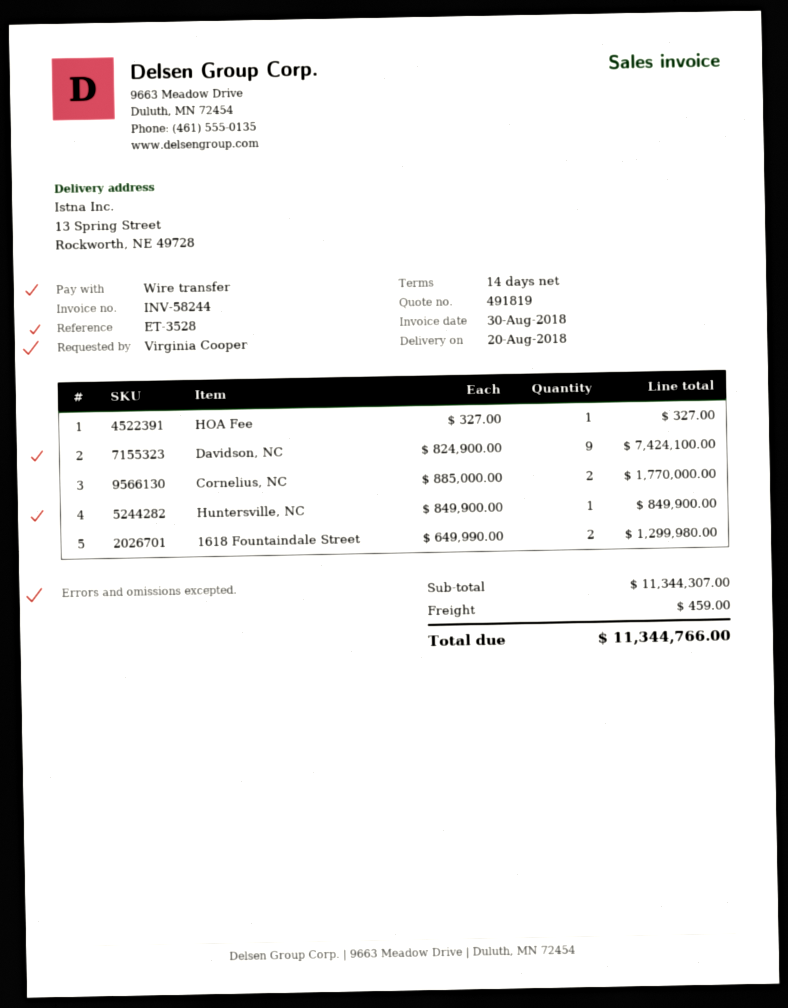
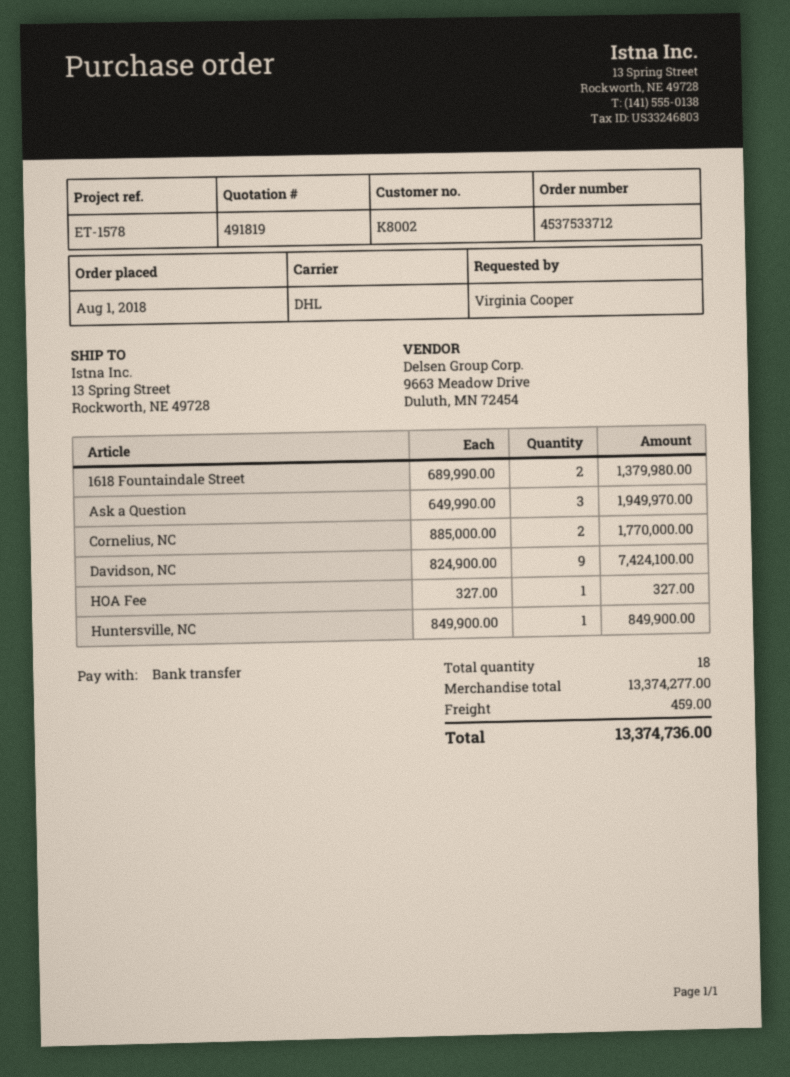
reference: ET-3528 -> ET-1578
1618 Fountaindale Street: 2 x 649990.00 = 1299980.00 -> 2 x 689990.00 = 1379980.00
Ask a Question: none -> 3 x 649990.00 = 1949970.00
subtotal: 11344307.00 -> 13374277.00
total: 11344766.00 -> 13374736.00

